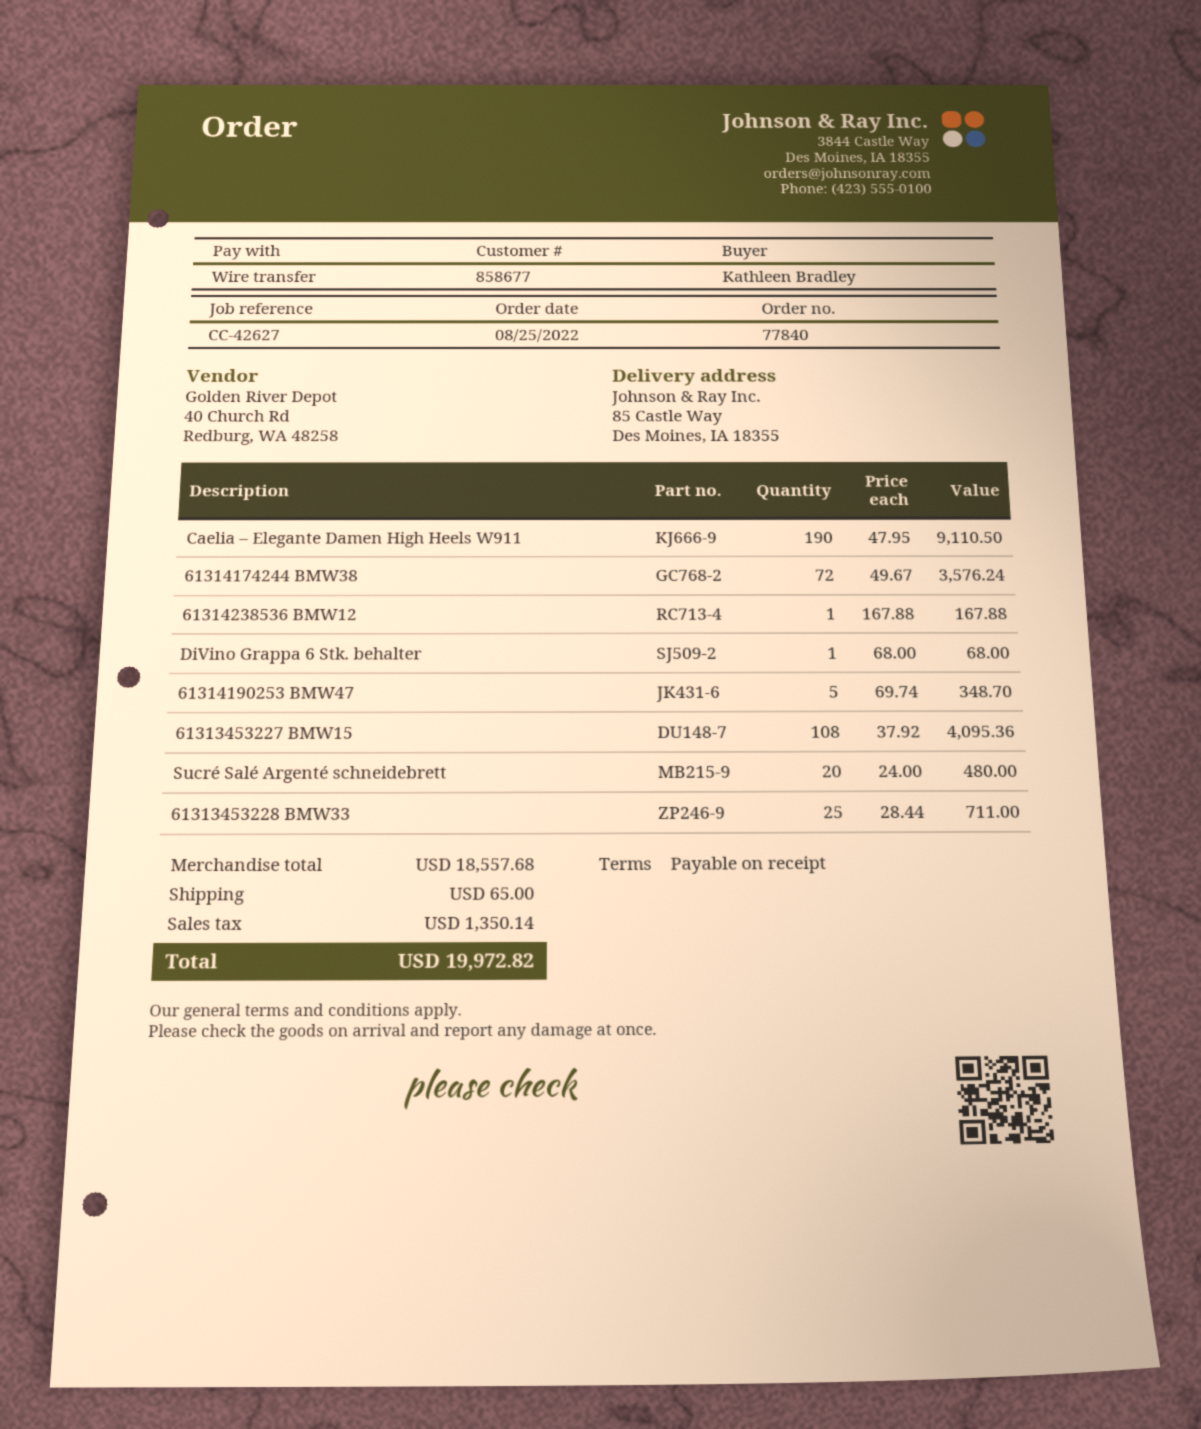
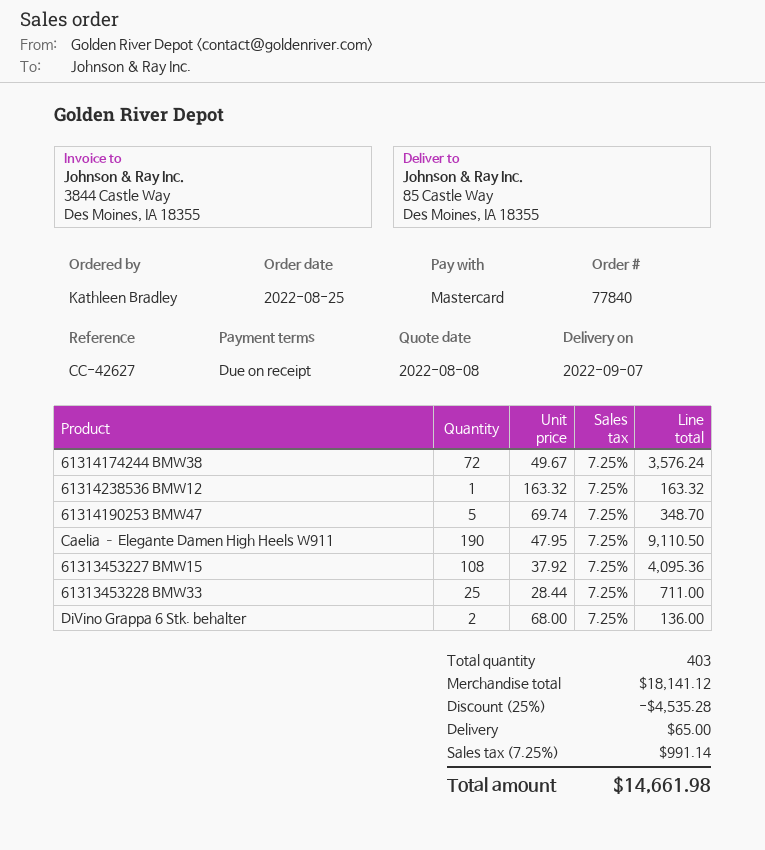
payment method: bank transfer -> Mastercard
61314238536 BMW12: 1 x 167.88 = 167.88 -> 1 x 163.32 = 163.32
DiVino Grappa 6 Stk. behalter: 1 x 68.00 = 68.00 -> 2 x 68.00 = 136.00
Sucré Salé Argenté schneidebrett: 20 x 24.00 = 480.00 -> none
subtotal: 18557.68 -> 18141.12
discount: none -> 25% = 4535.28
tax: 1350.14 -> 991.14
total: 19972.82 -> 14661.98

